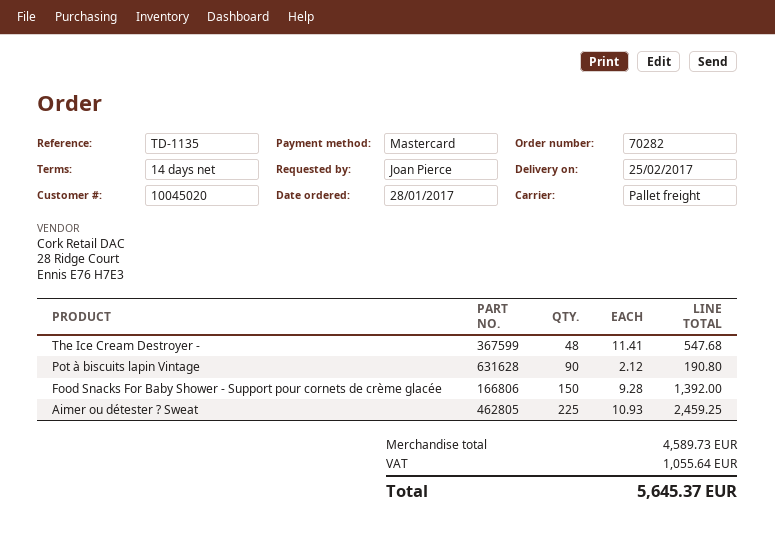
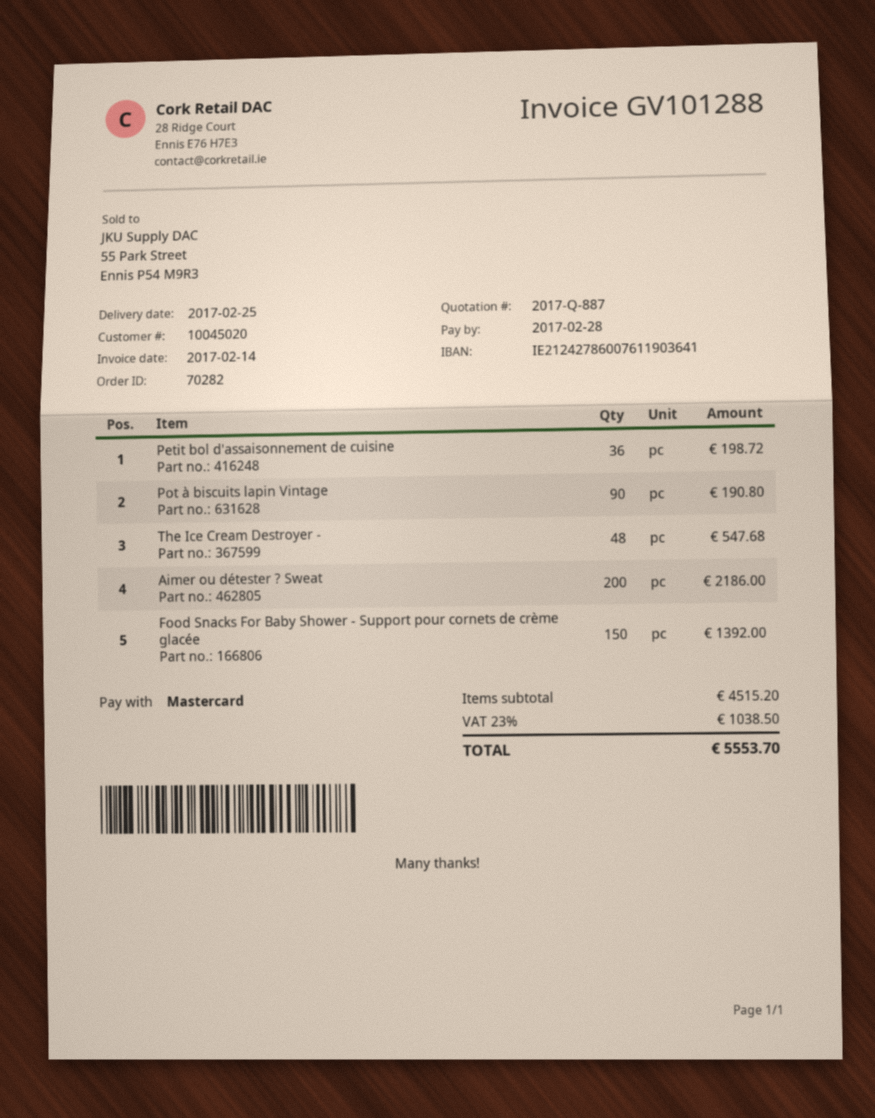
Aimer ou détester ? Sweat: 225 for 2459.25 -> 200 for 2186.00
Petit bol d'assaisonnement de cuisine: none -> 36 for 198.72
subtotal: 4589.73 -> 4515.20
tax: 1055.64 -> 1038.50
total: 5645.37 -> 5553.70

